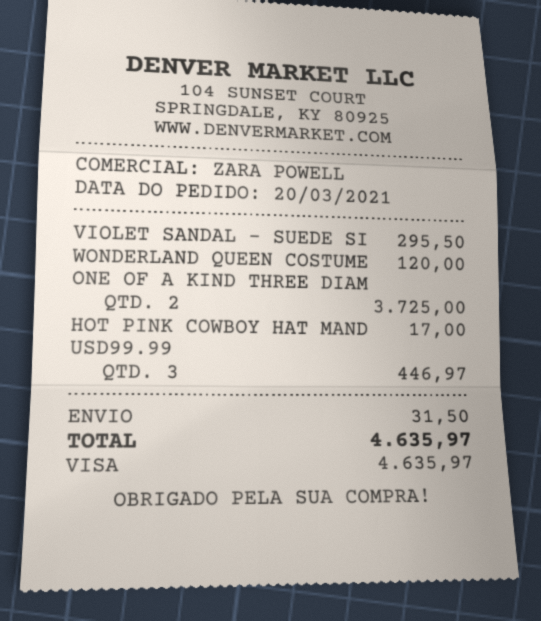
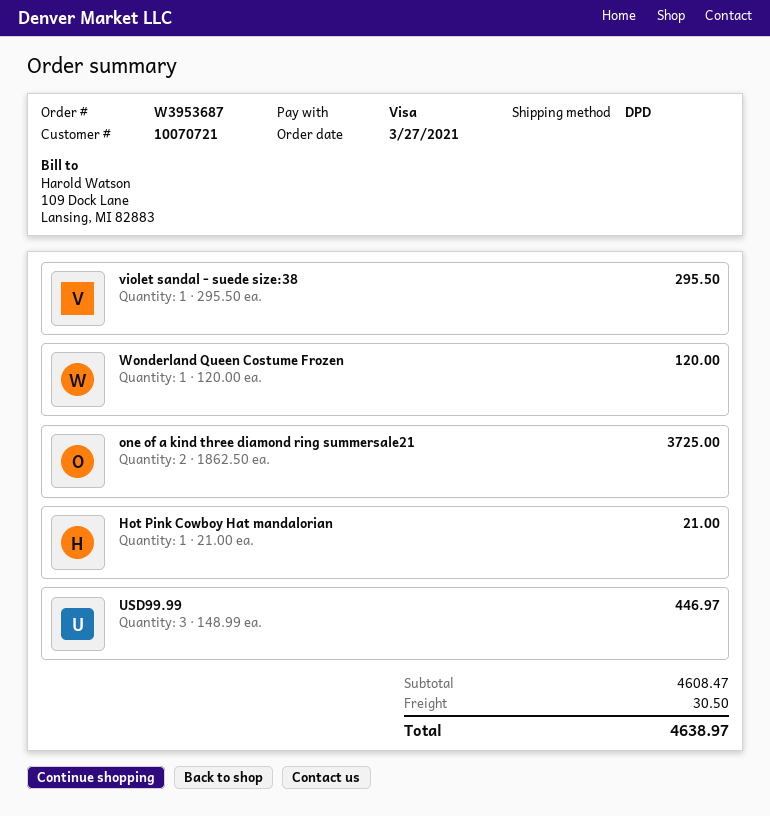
order date: 2021-03-20 -> 2021-03-27
HOT PINK COWBOY HAT MAND: 1 for 17.00 -> 1 for 21.00
shipping: 31.50 -> 30.50
total: 4635.97 -> 4638.97

